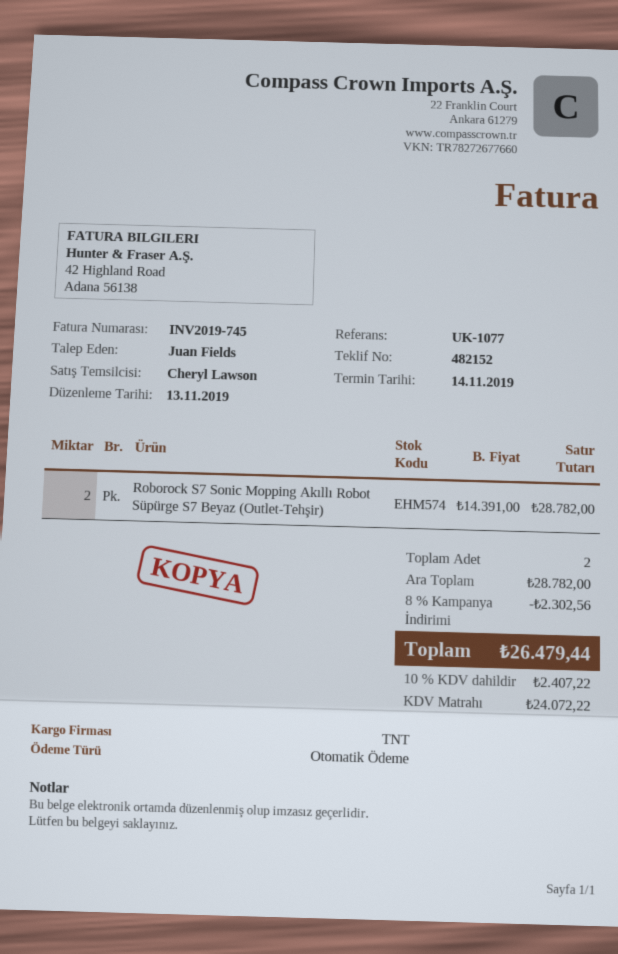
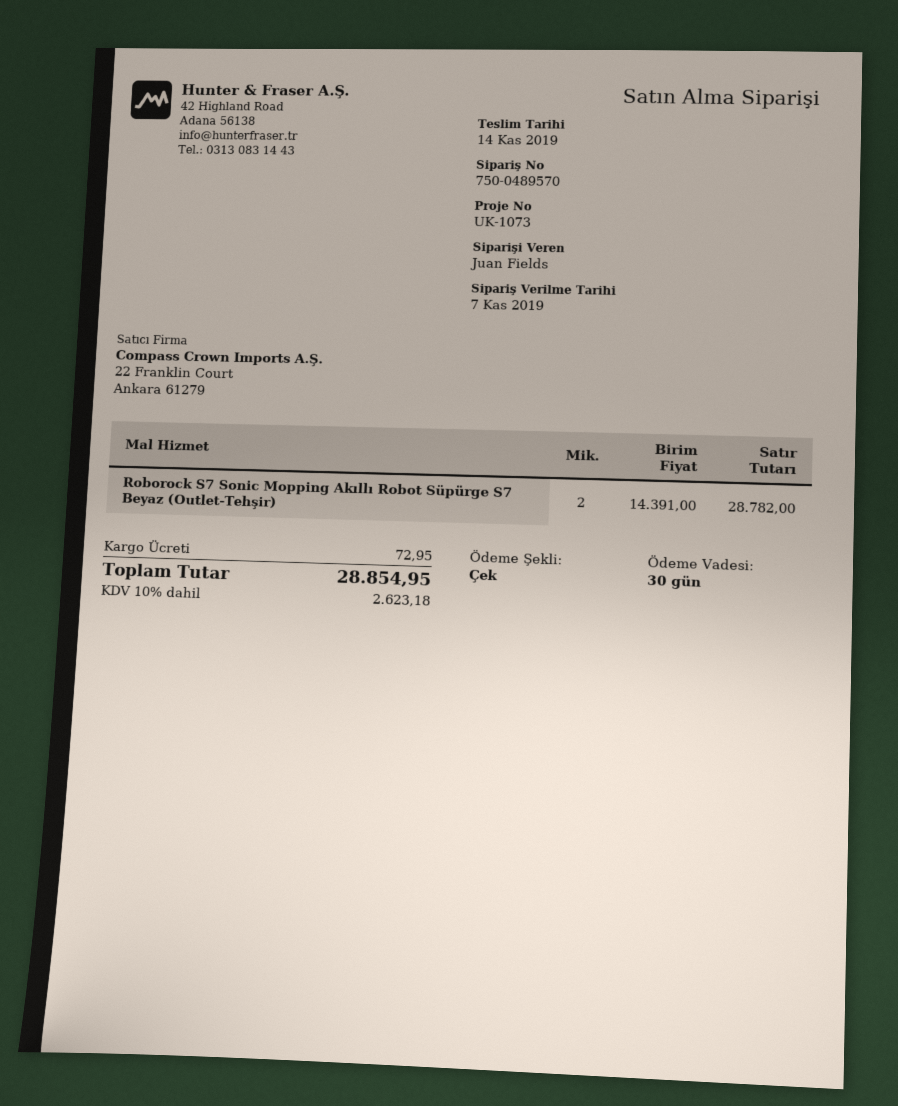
reference: UK-1077 -> UK-1073
payment method: direct debit -> cheque
discount: 8% = 2302.56 -> none
shipping: none -> 72.95
tax: 10% = 2407.22 -> 10% = 2623.18
total: 26479.44 -> 28854.95

